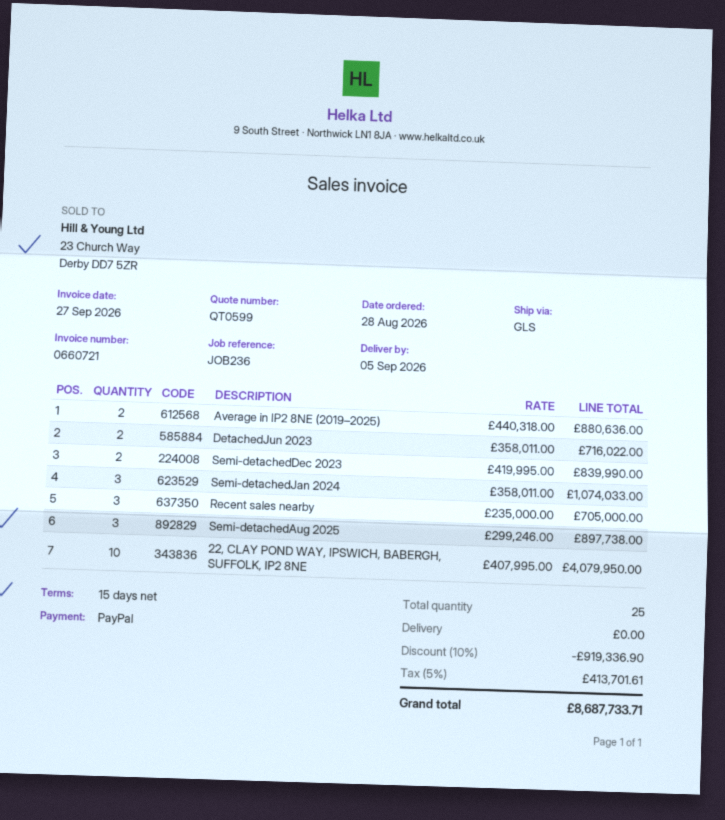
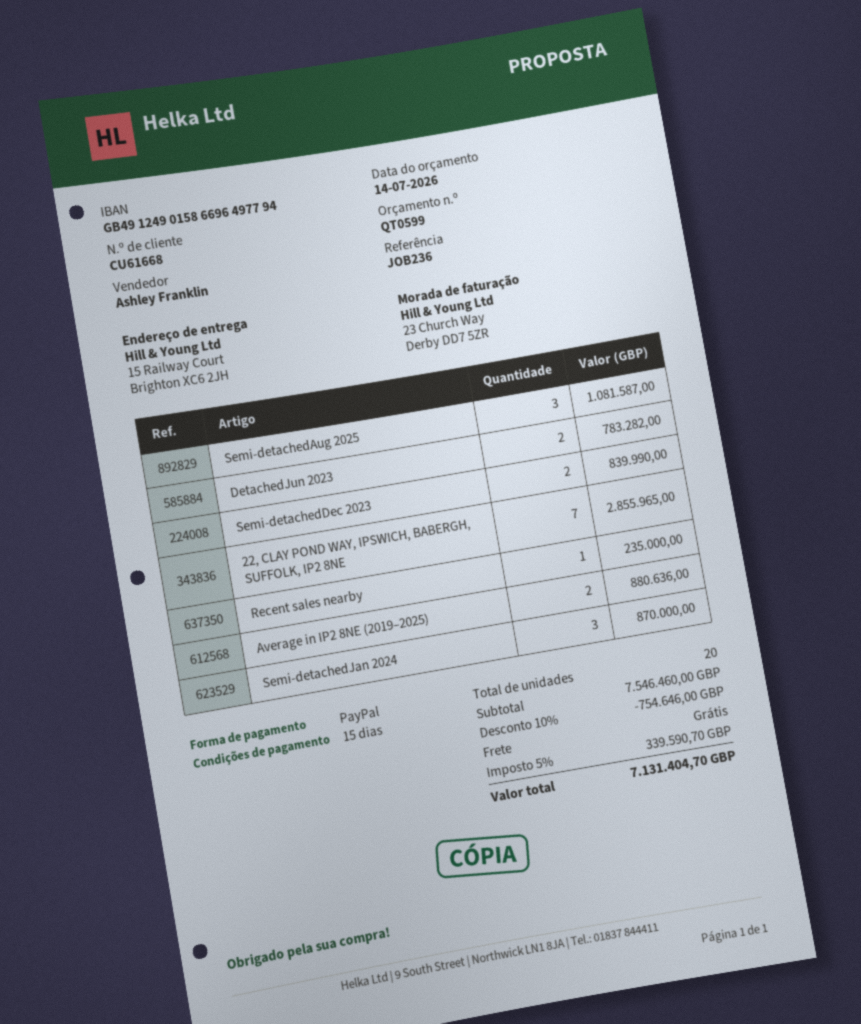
DetachedJun 2023: 2 for 716022.00 -> 2 for 783282.00
Semi-detachedJan 2024: 3 for 1074033.00 -> 3 for 870000.00
Recent sales nearby: 3 for 705000.00 -> 1 for 235000.00
Semi-detachedAug 2025: 3 for 897738.00 -> 3 for 1081587.00
22, CLAY POND WAY, IPSWICH, BABERGH, SUFFOLK, IP2 8NE: 10 for 4079950.00 -> 7 for 2855965.00
total quantity: 25 -> 20
discount: 10% = 919336.90 -> 10% = 754646.00
tax: 5% = 413701.61 -> 5% = 339590.70
total: 8687733.71 -> 7131404.70

